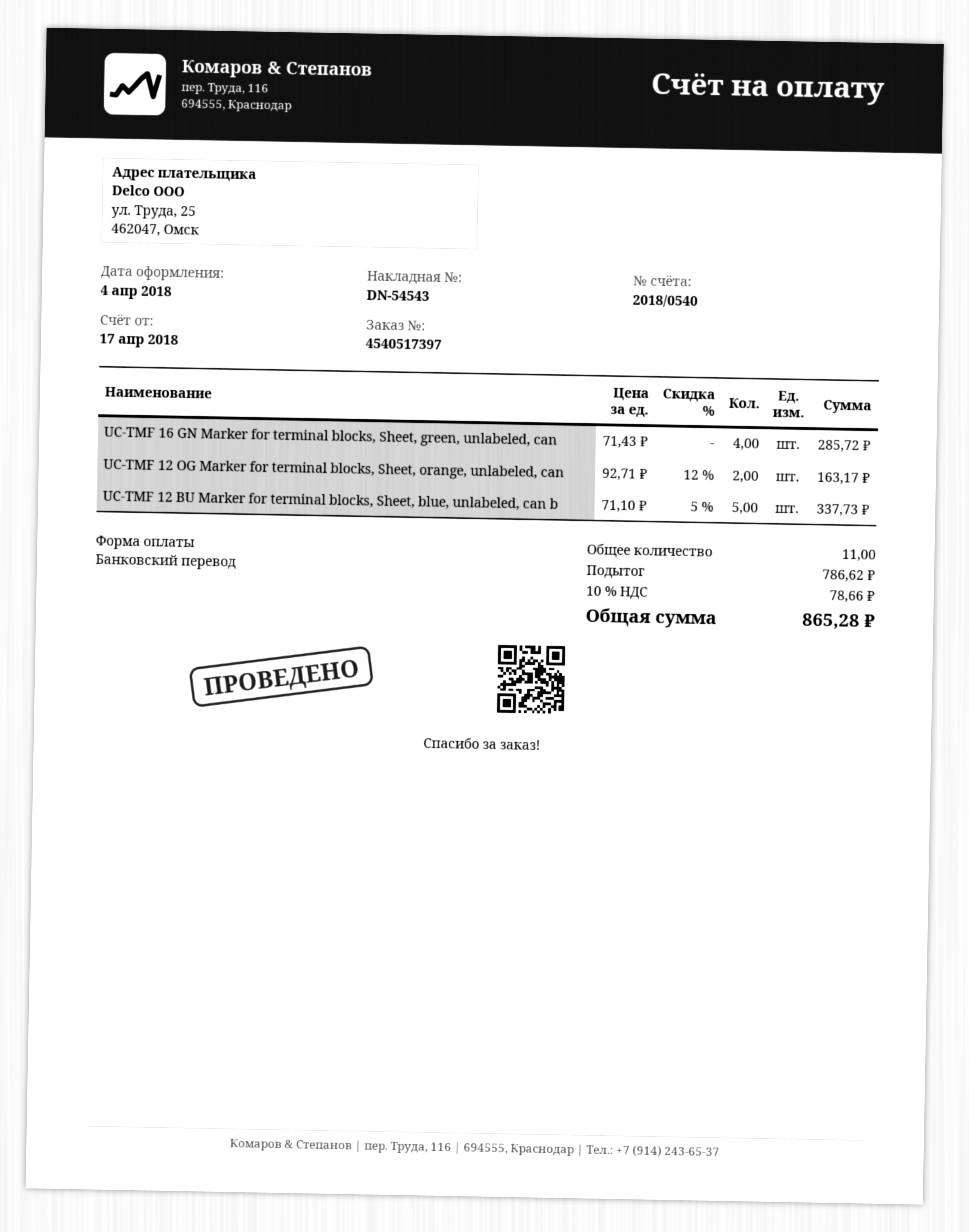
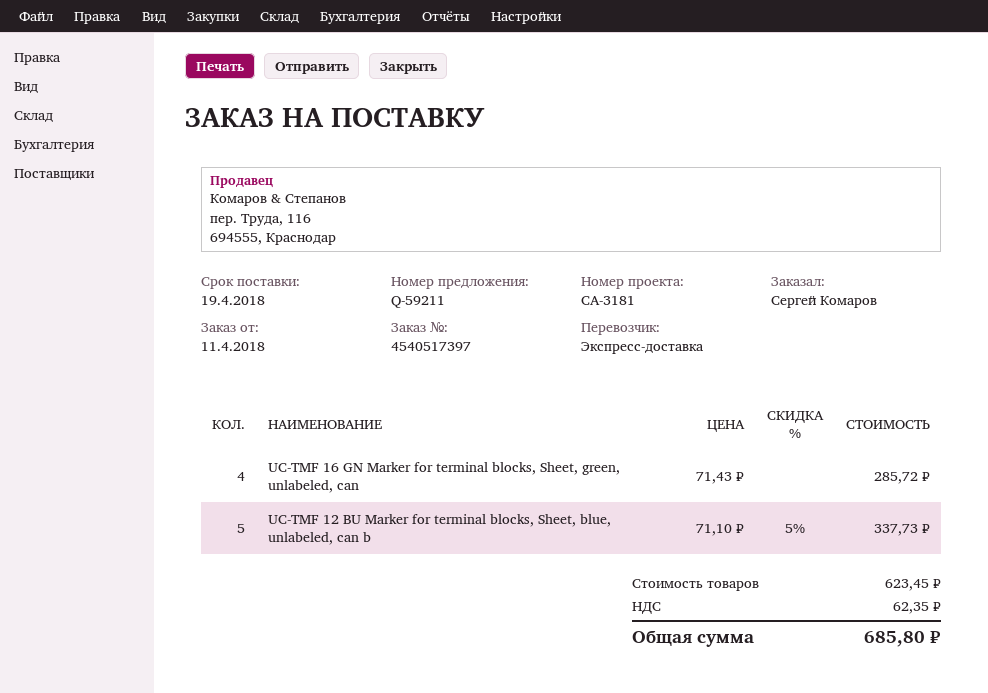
order date: 2018-04-04 -> 2018-04-11
UC-TMF 12 OG Marker for terminal blocks, Sheet, orange, unlabeled, can: 2 x 92.71 - 12% = 163.17 -> none
subtotal: 786.62 -> 623.45
tax: 78.66 -> 62.35
total: 865.28 -> 685.80

